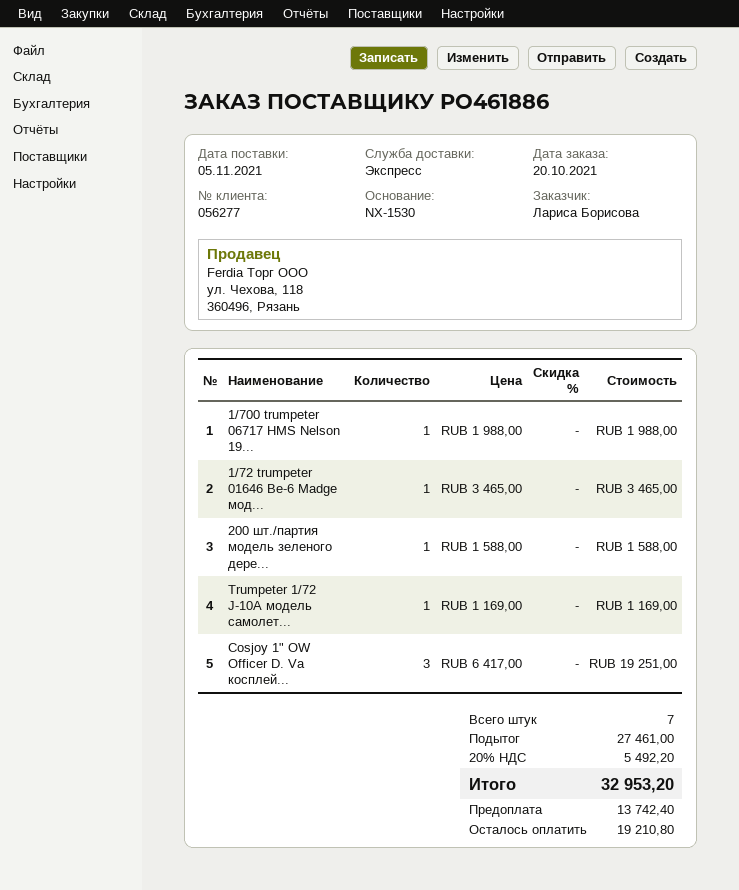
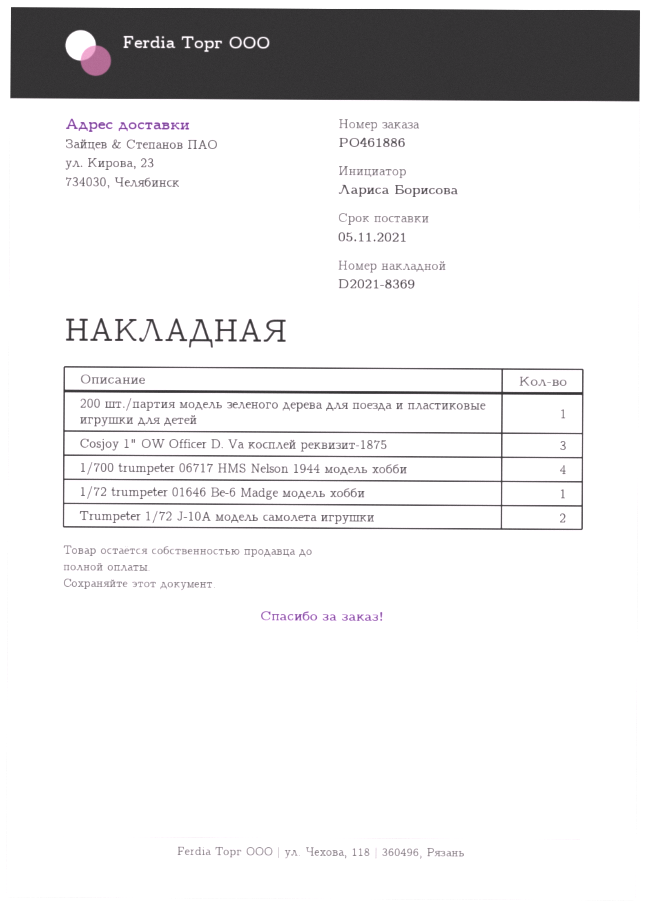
1/700 trumpeter 06717 HMS Nelson 19...: 1 -> 4
Trumpeter 1/72 J-10A модель самолет...: 1 -> 2

